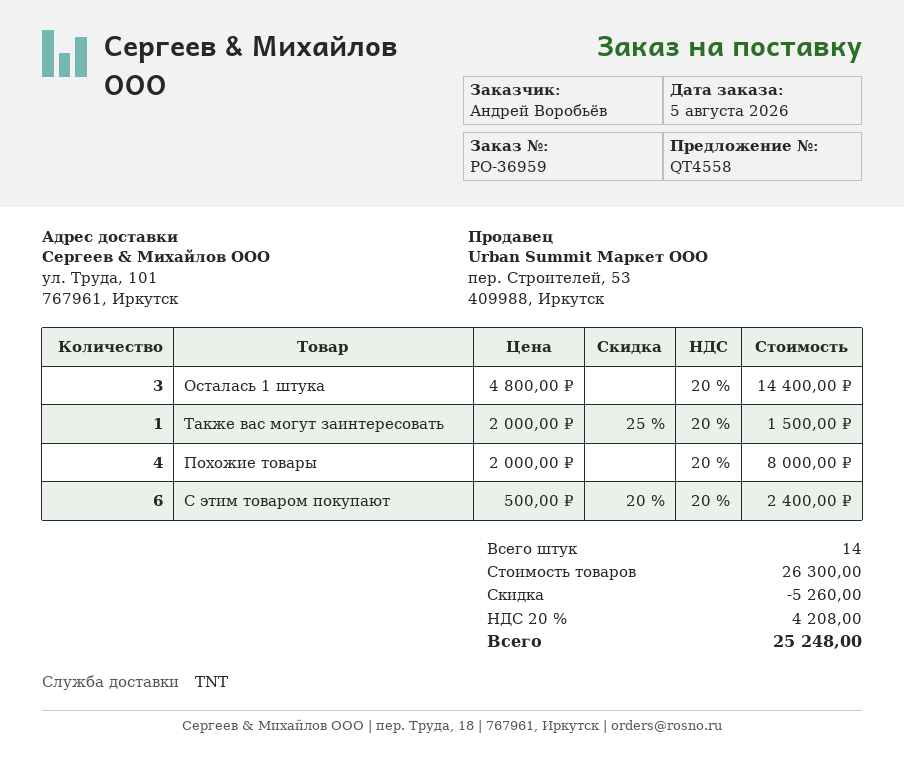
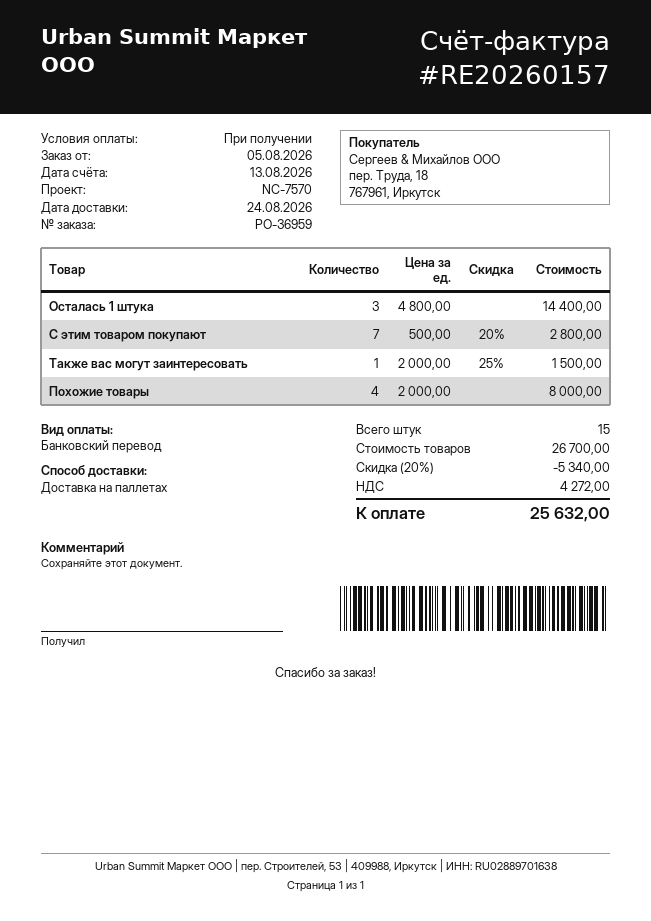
shipping method: TNT -> pallet freight
С этим товаром покупают: 6 x 500.00 - 20% = 2400.00 -> 7 x 500.00 - 20% = 2800.00
total quantity: 14 -> 15
subtotal: 26300.00 -> 26700.00
discount: 5260.00 -> 5340.00
tax: 4208.00 -> 4272.00
total: 25248.00 -> 25632.00

